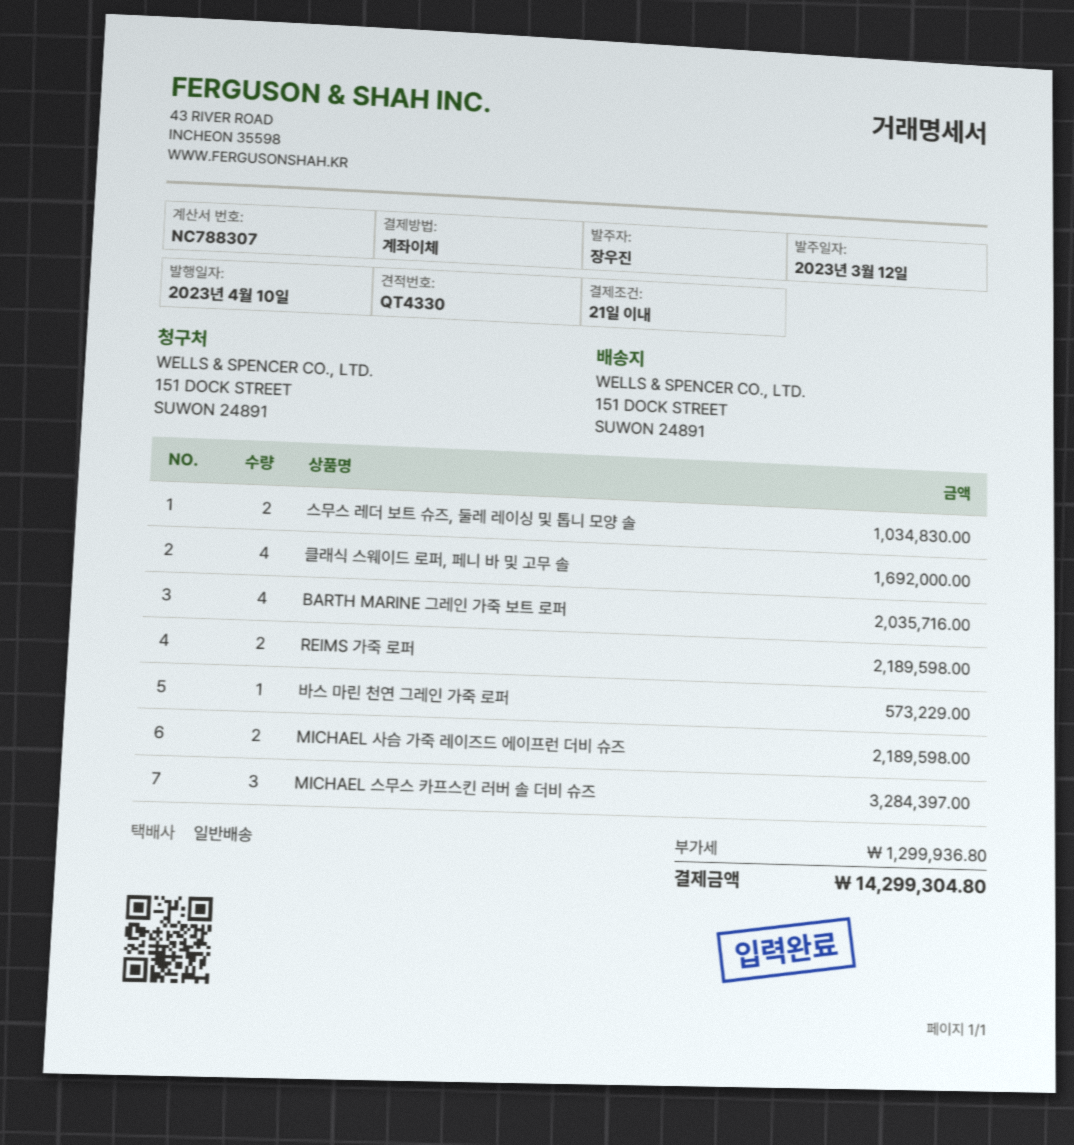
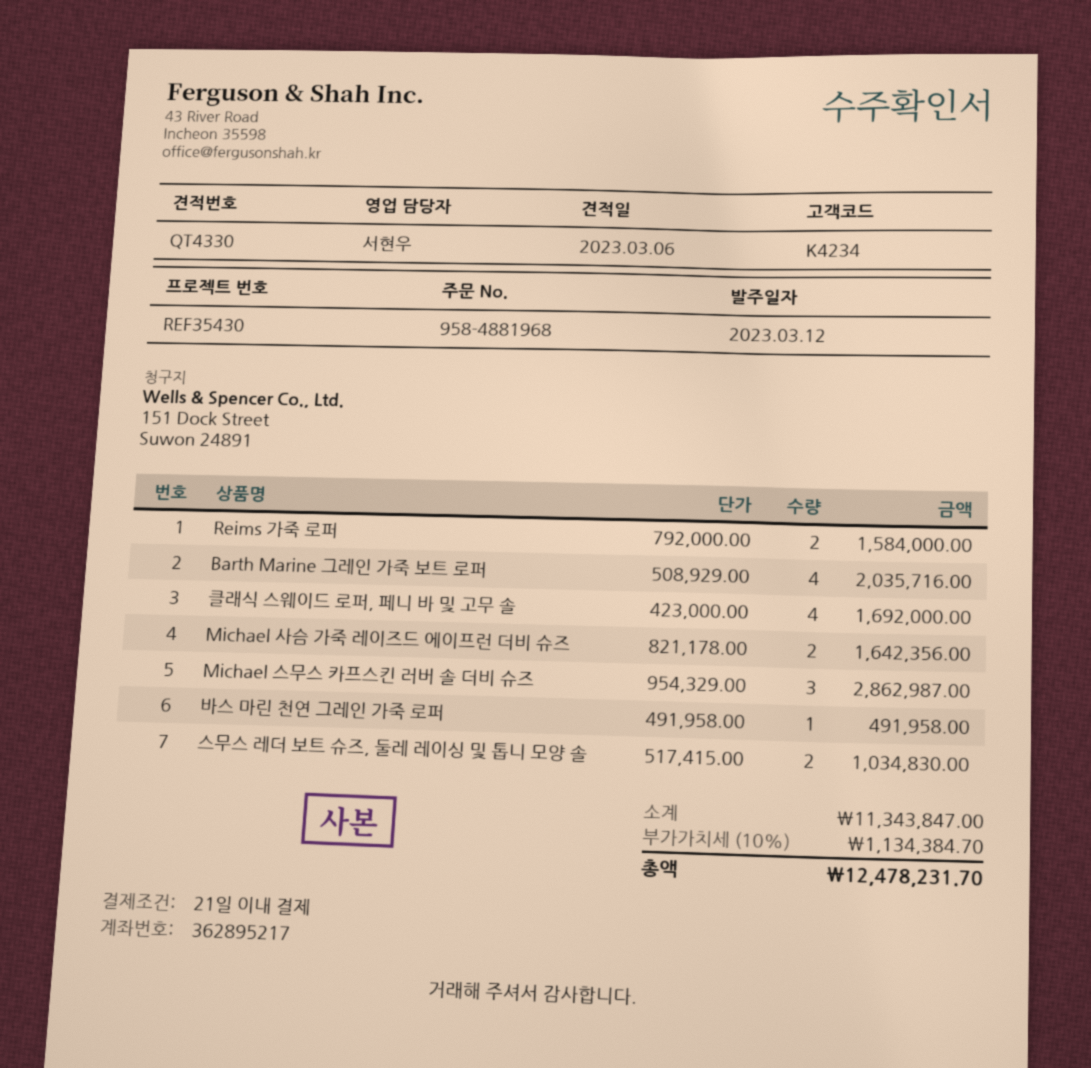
REIMS 가죽 로퍼: 2 for 2189598.00 -> 2 for 1584000.00
바스 마린 천연 그레인 가죽 로퍼: 1 for 573229.00 -> 1 for 491958.00
MICHAEL 사슴 가죽 레이즈드 에이프런 더비 슈즈: 2 for 2189598.00 -> 2 for 1642356.00
MICHAEL 스무스 카프스킨 러버 솔 더비 슈즈: 3 for 3284397.00 -> 3 for 2862987.00
tax: 1299936.80 -> 1134384.70
total: 14299304.80 -> 12478231.70

